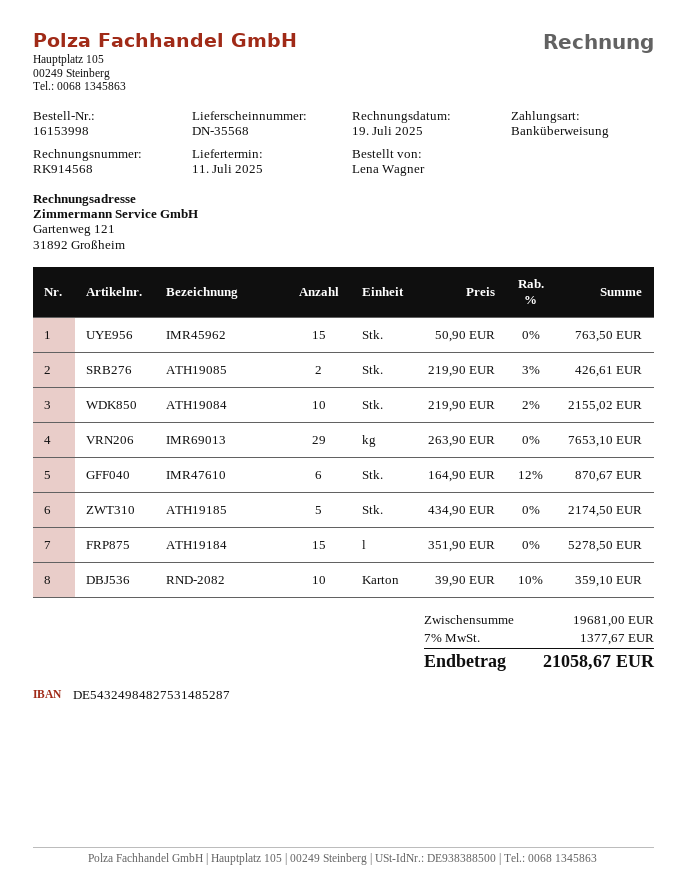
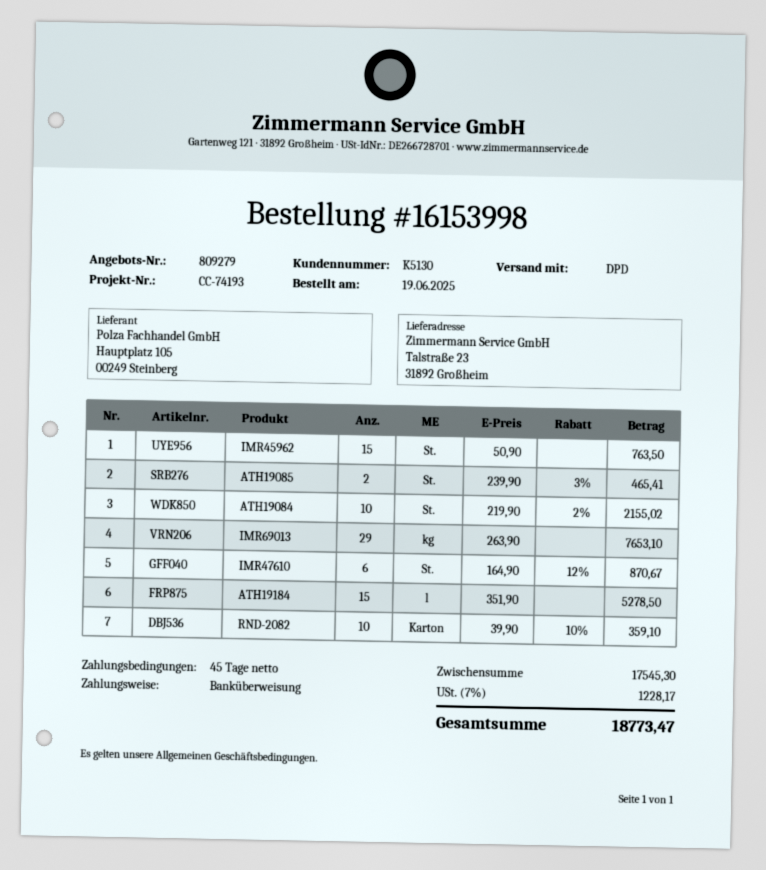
ATH19085: 2 x 219.90 - 3% = 426.61 -> 2 x 239.90 - 3% = 465.41
ATH19185: 5 x 434.90 = 2174.50 -> none
subtotal: 19681.00 -> 17545.30
tax: 7% = 1377.67 -> 7% = 1228.17
total: 21058.67 -> 18773.47

